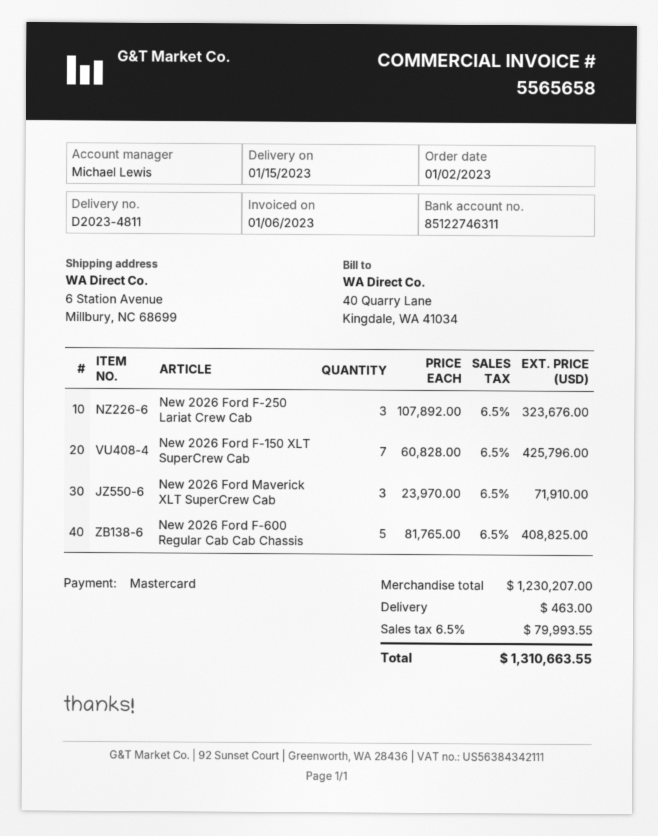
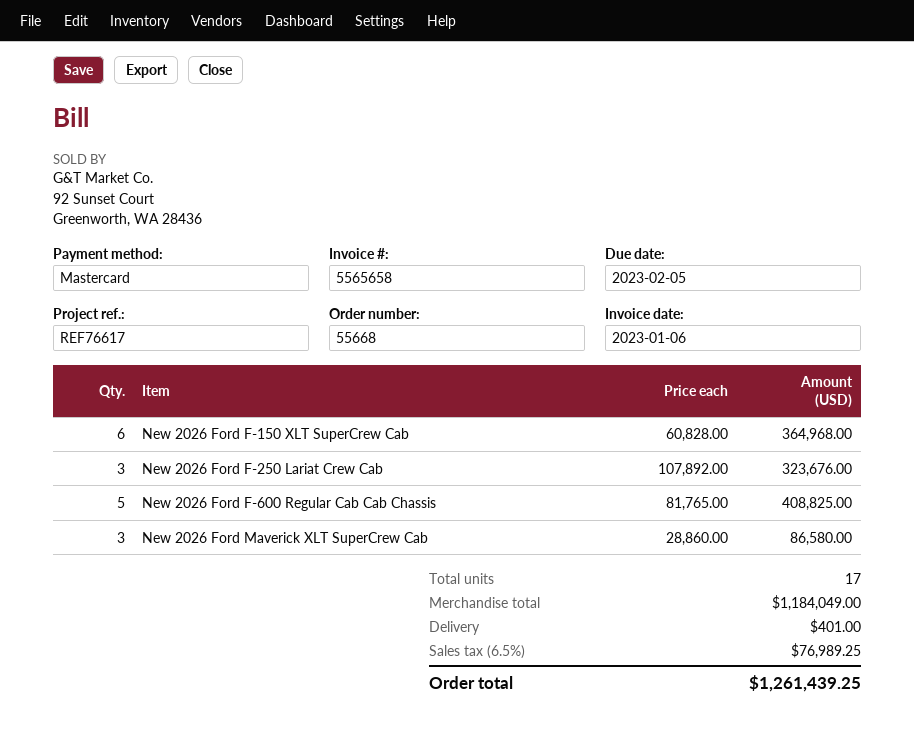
New 2026 Ford F-150 XLT SuperCrew Cab: 7 x 60828.00 = 425796.00 -> 6 x 60828.00 = 364968.00
New 2026 Ford Maverick XLT SuperCrew Cab: 3 x 23970.00 = 71910.00 -> 3 x 28860.00 = 86580.00
subtotal: 1230207.00 -> 1184049.00
shipping: 463.00 -> 401.00
tax: 6.5% = 79993.55 -> 6.5% = 76989.25
total: 1310663.55 -> 1261439.25

